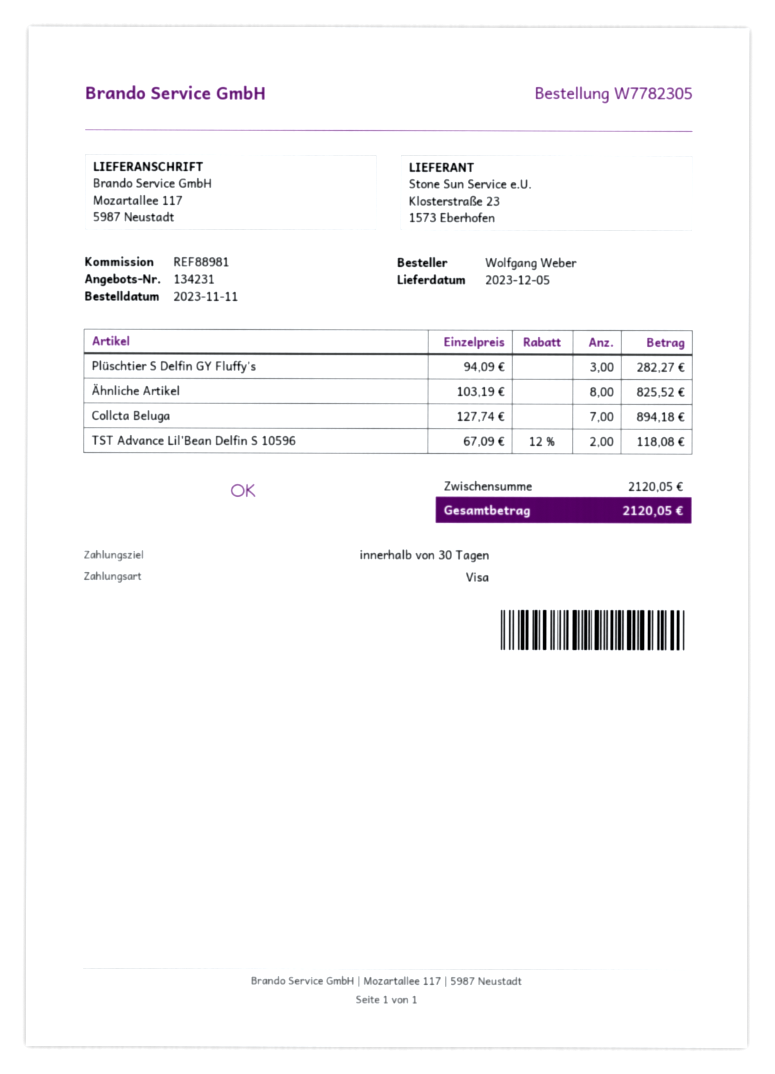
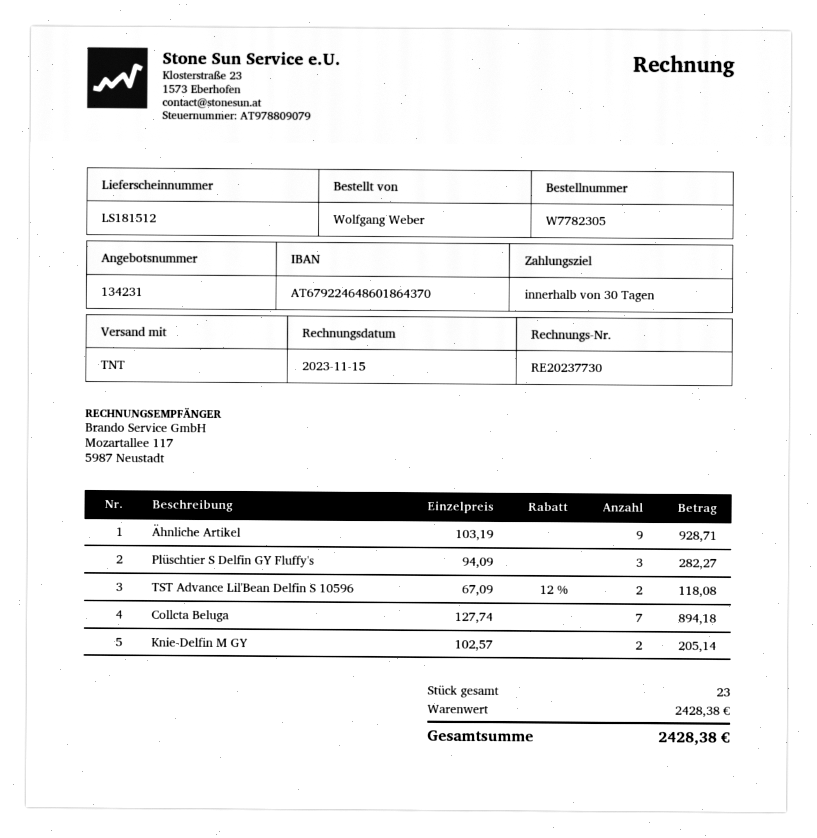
Ähnliche Artikel: 8 x 103.19 = 825.52 -> 9 x 103.19 = 928.71
Knie-Delfin M GY: none -> 2 x 102.57 = 205.14
subtotal: 2120.05 -> 2428.38
total: 2120.05 -> 2428.38

